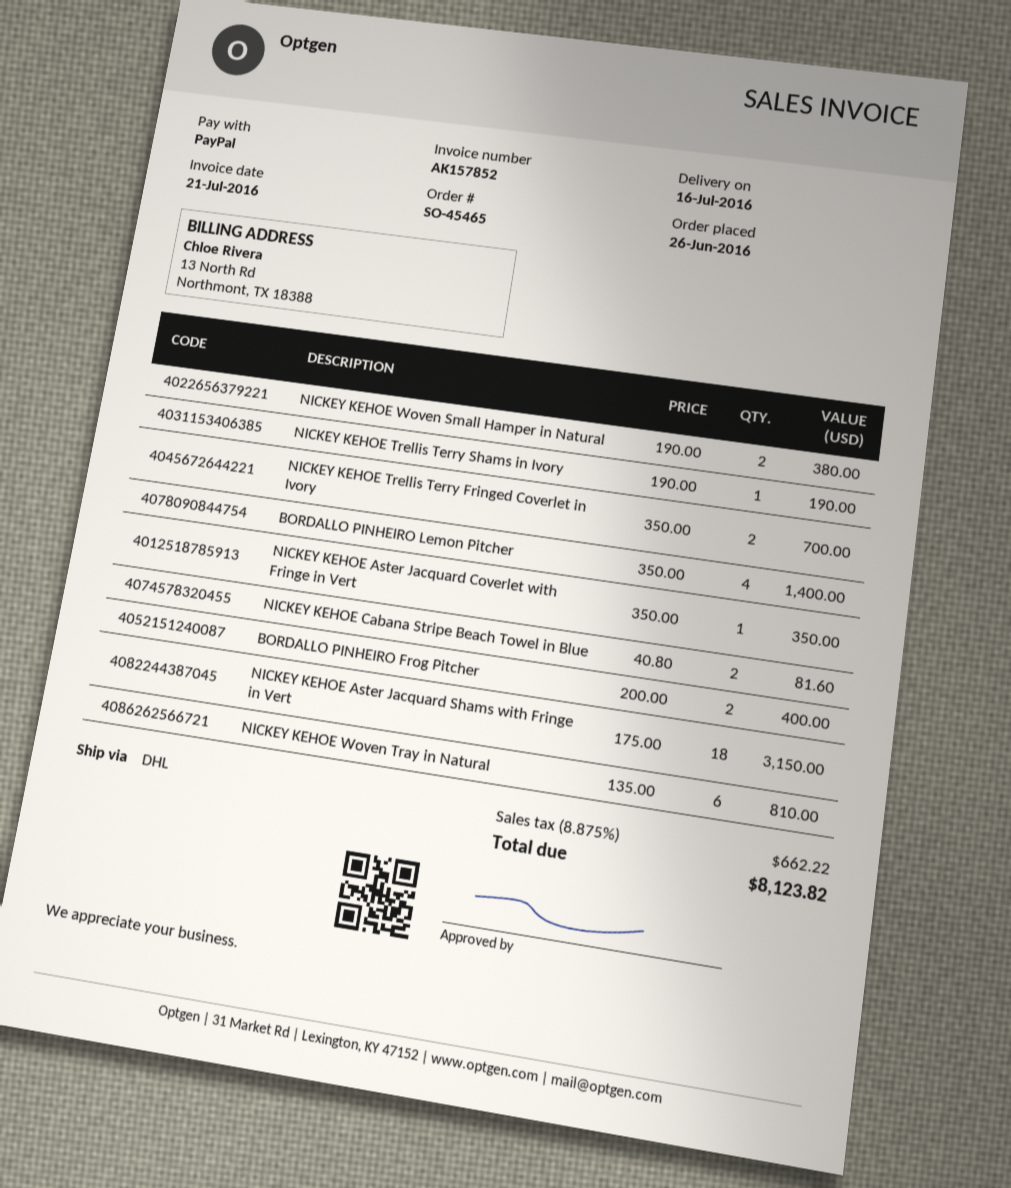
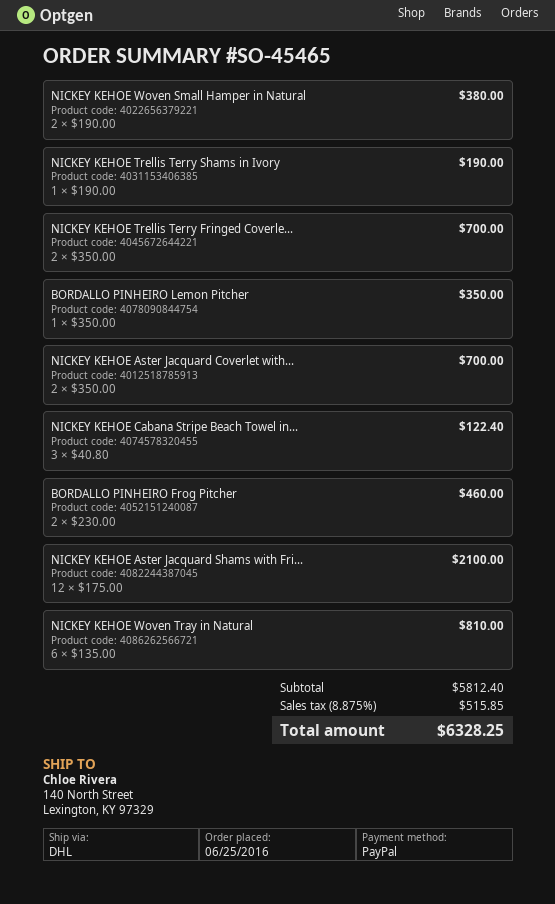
order date: 2016-06-26 -> 2016-06-25
BORDALLO PINHEIRO Lemon Pitcher: 4 x 350.00 = 1400.00 -> 1 x 350.00 = 350.00
NICKEY KEHOE Aster Jacquard Coverlet with Fringe in Vert: 1 x 350.00 = 350.00 -> 2 x 350.00 = 700.00
NICKEY KEHOE Cabana Stripe Beach Towel in Blue: 2 x 40.80 = 81.60 -> 3 x 40.80 = 122.40
BORDALLO PINHEIRO Frog Pitcher: 2 x 200.00 = 400.00 -> 2 x 230.00 = 460.00
NICKEY KEHOE Aster Jacquard Shams with Fringe in Vert: 18 x 175.00 = 3150.00 -> 12 x 175.00 = 2100.00
tax: 8.875% = 662.22 -> 8.875% = 515.85
total: 8123.82 -> 6328.25

